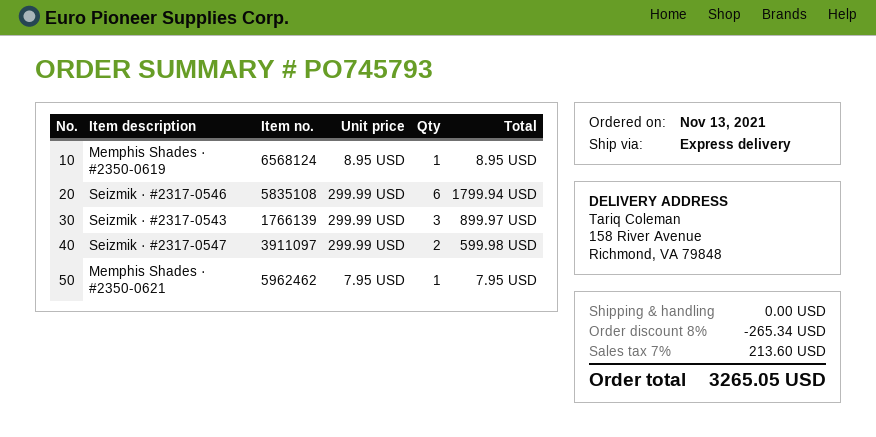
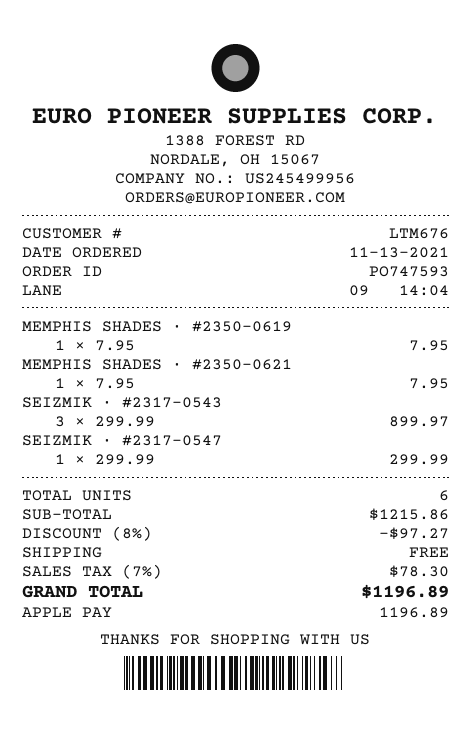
order number: PO745793 -> PO747593
Memphis Shades · #2350-0619: 1 x 8.95 = 8.95 -> 1 x 7.95 = 7.95
Seizmik · #2317-0546: 6 x 299.99 = 1799.94 -> none
Seizmik · #2317-0547: 2 x 299.99 = 599.98 -> 1 x 299.99 = 299.99
discount: 8% = 265.34 -> 8% = 97.27
tax: 7% = 213.60 -> 7% = 78.30
total: 3265.05 -> 1196.89

